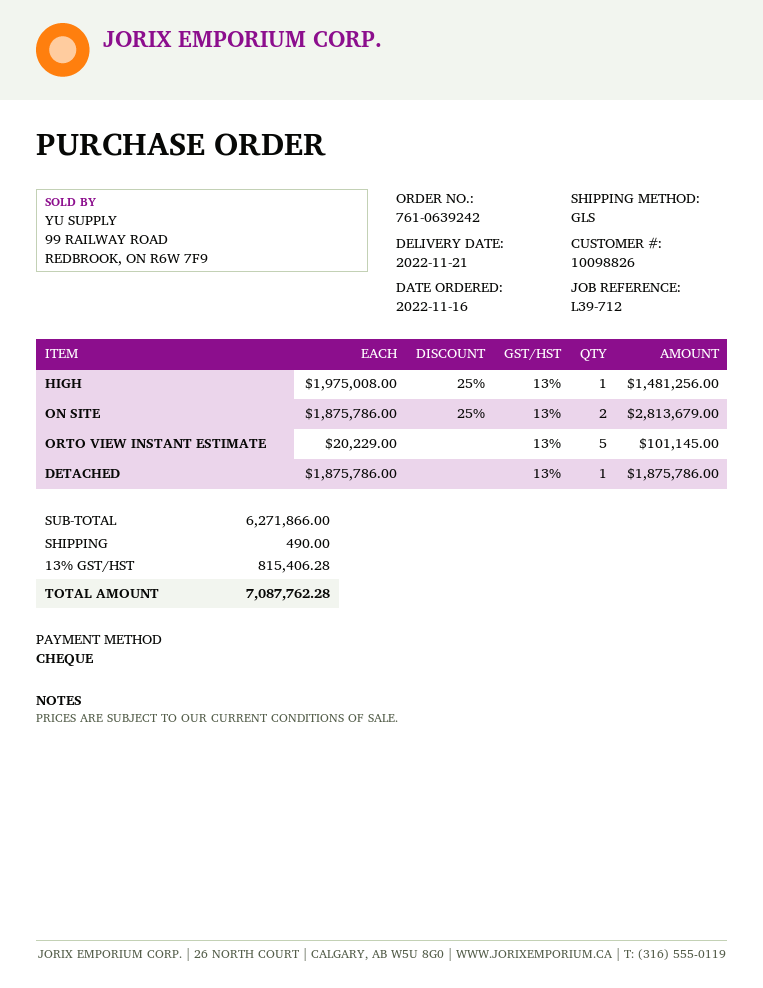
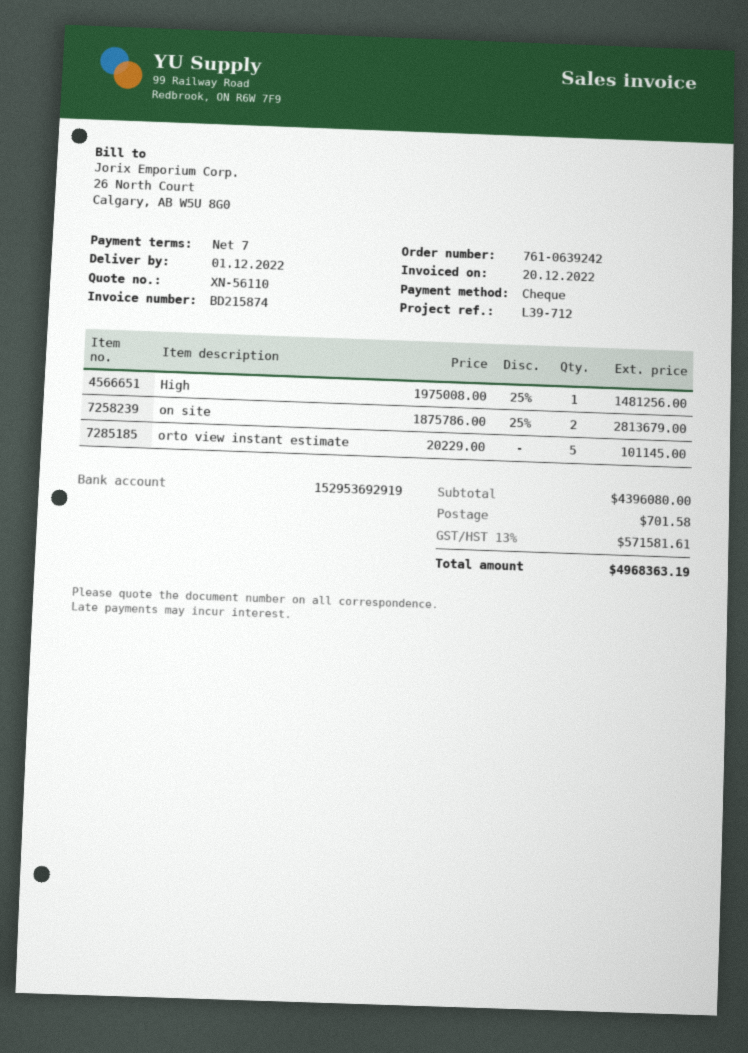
delivery date: 2022-11-21 -> 2022-12-01
DETACHED: 1 x 1875786.00 = 1875786.00 -> none
subtotal: 6271866.00 -> 4396080.00
shipping: 490.00 -> 701.58
tax: 13% = 815406.28 -> 13% = 571581.61
total: 7087762.28 -> 4968363.19

